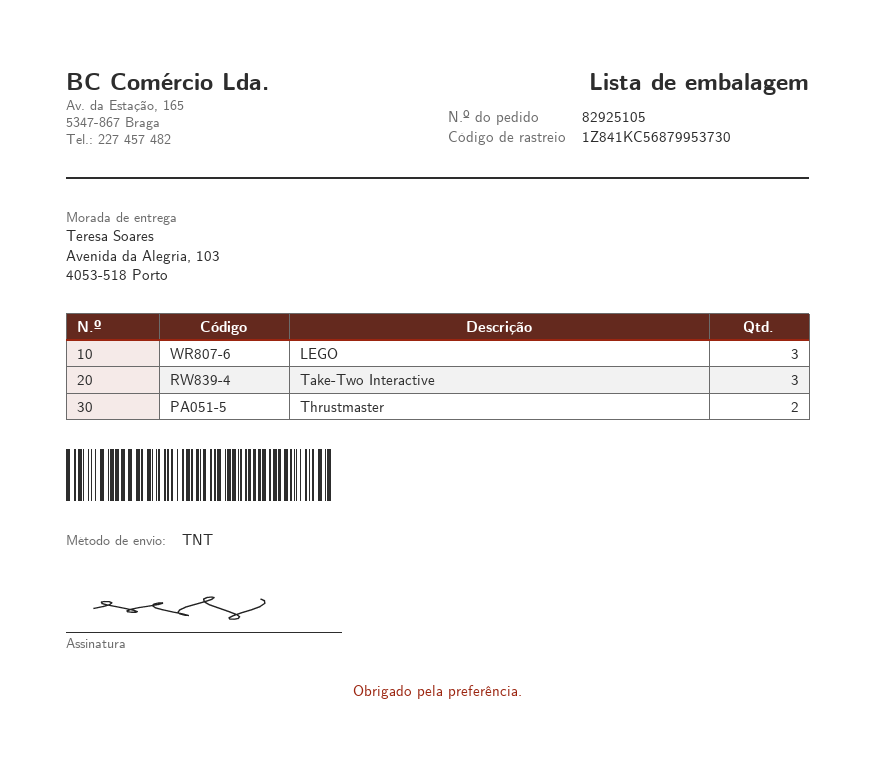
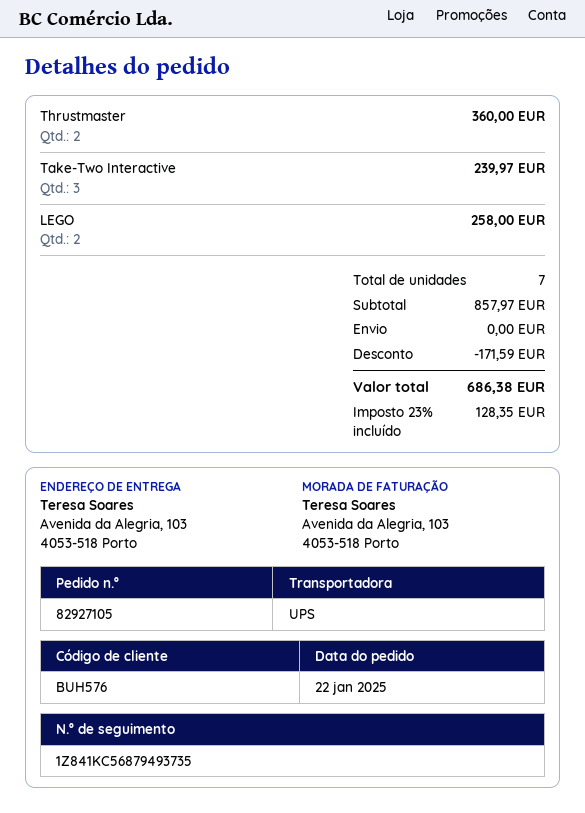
order number: 82925105 -> 82927105
shipping method: TNT -> UPS
tracking number: 1Z841KC56879953730 -> 1Z841KC56879493735
LEGO: 3 -> 2

